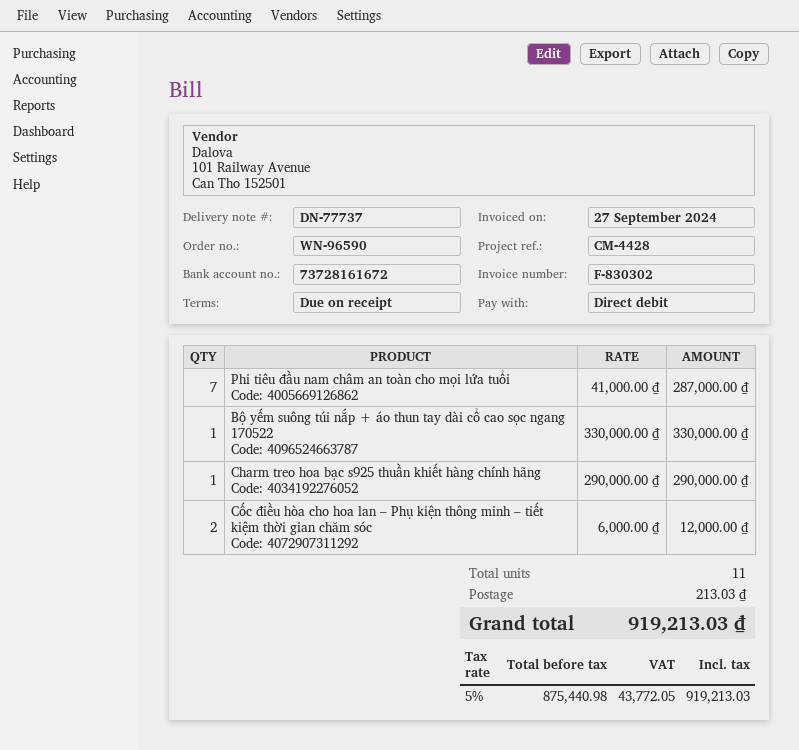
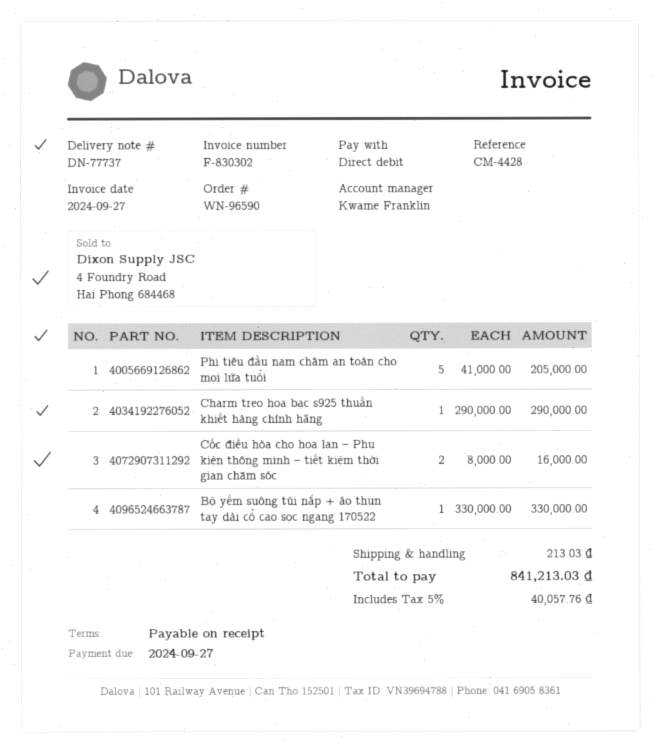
Phi tiêu đầu nam châm an toàn cho mọi lứa tuổi: 7 x 41000.00 = 287000.00 -> 5 x 41000.00 = 205000.00
Cốc điều hòa cho hoa lan – Phụ kiện thông minh – tiết kiệm thời gian chăm sóc: 2 x 6000.00 = 12000.00 -> 2 x 8000.00 = 16000.00
tax: 5% = 43772.05 -> 5% = 40057.76
total: 919213.03 -> 841213.03

